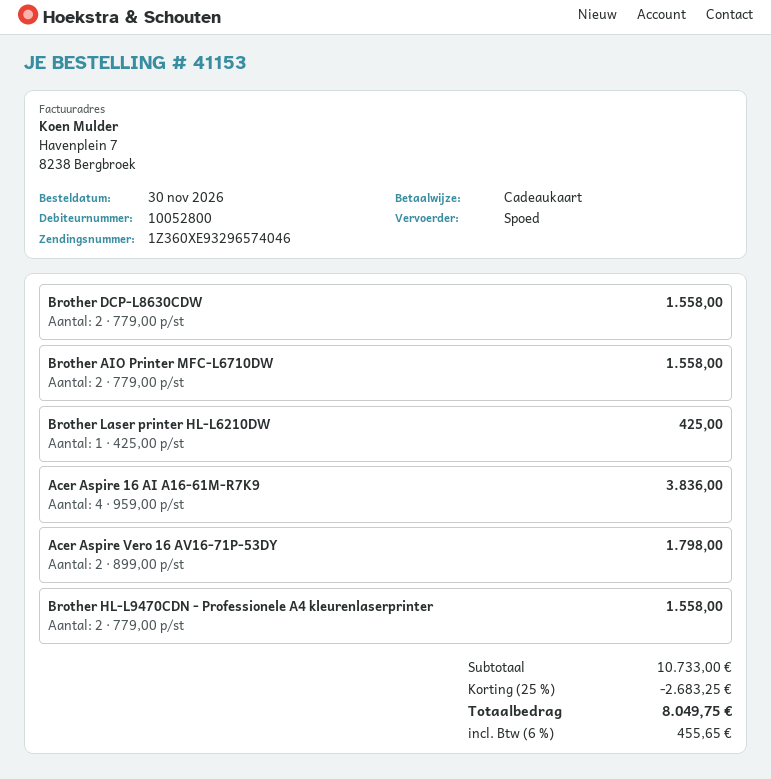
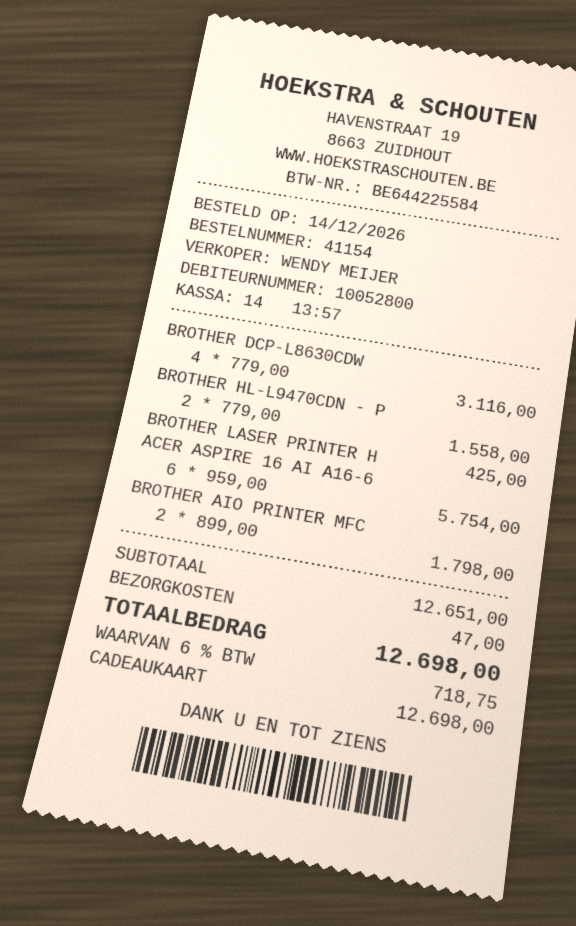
order number: 41153 -> 41154
order date: 2026-11-30 -> 2026-12-14
Brother DCP-L8630CDW: 2 x 779.00 = 1558.00 -> 4 x 779.00 = 3116.00
Brother AIO Printer MFC-L6710DW: 2 x 779.00 = 1558.00 -> 2 x 899.00 = 1798.00
Acer Aspire 16 AI A16-61M-R7K9: 4 x 959.00 = 3836.00 -> 6 x 959.00 = 5754.00
Acer Aspire Vero 16 AV16-71P-53DY: 2 x 899.00 = 1798.00 -> none
subtotal: 10733.00 -> 12651.00
discount: 25% = 2683.25 -> none
shipping: none -> 47.00
tax: 6% = 455.65 -> 6% = 718.75
total: 8049.75 -> 12698.00

